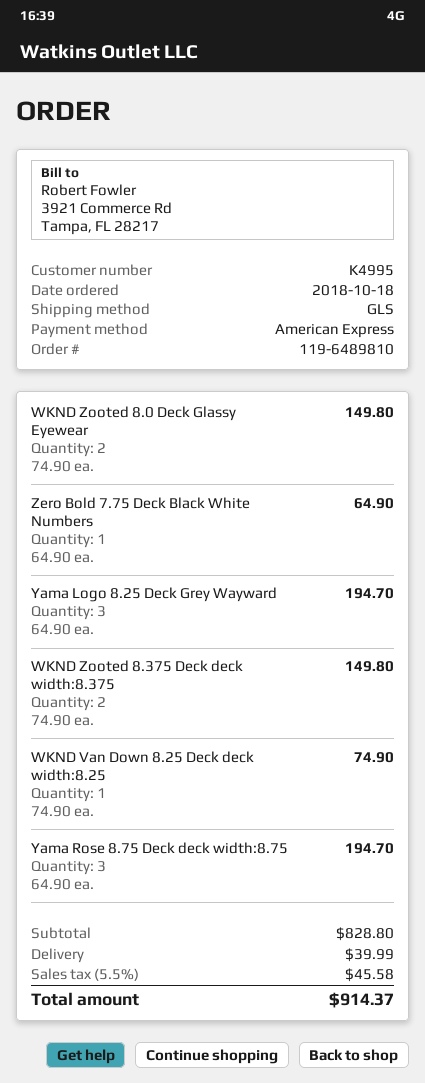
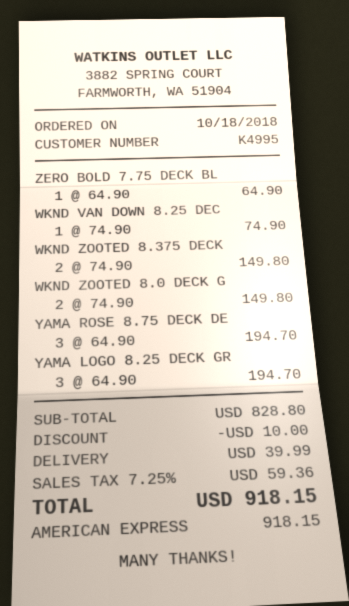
discount: none -> 10.00
tax: 5.5% = 45.58 -> 7.25% = 59.36
total: 914.37 -> 918.15

